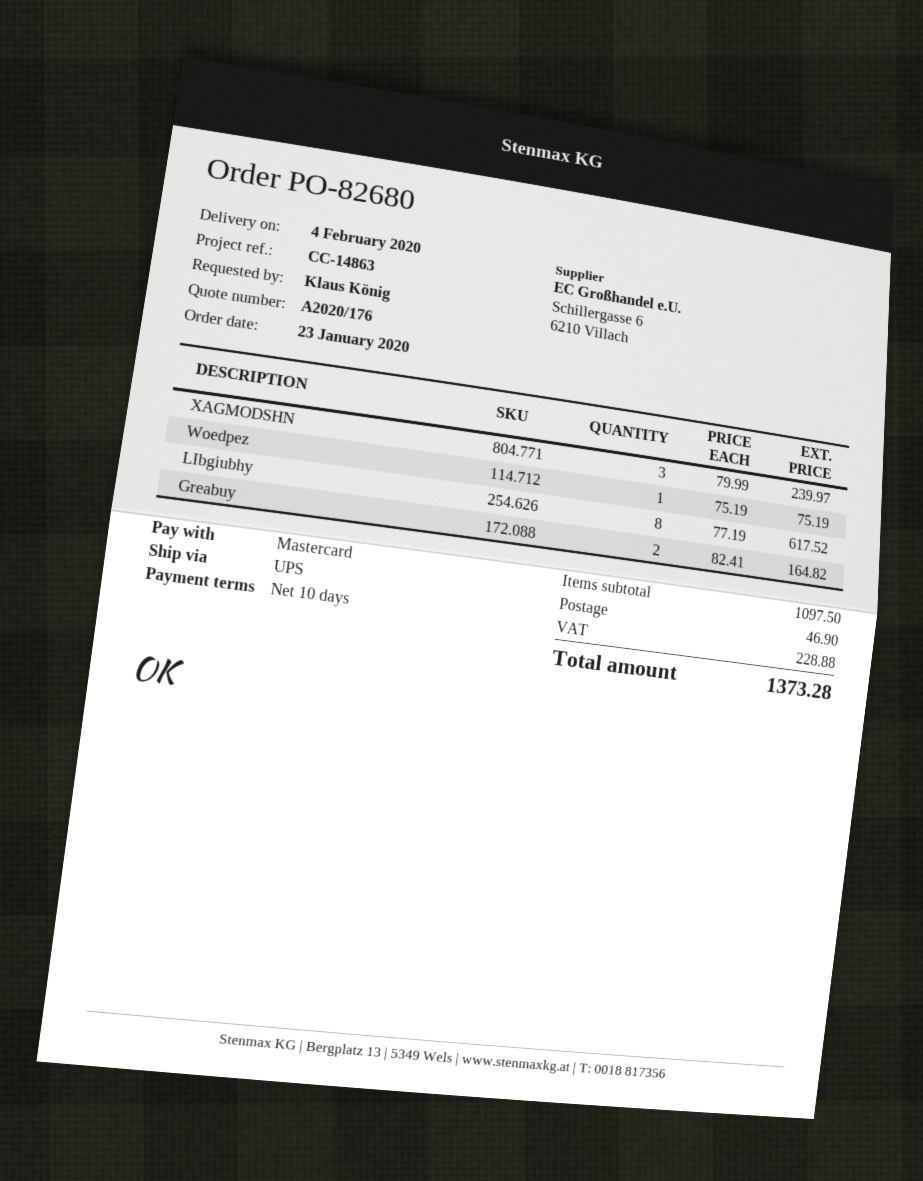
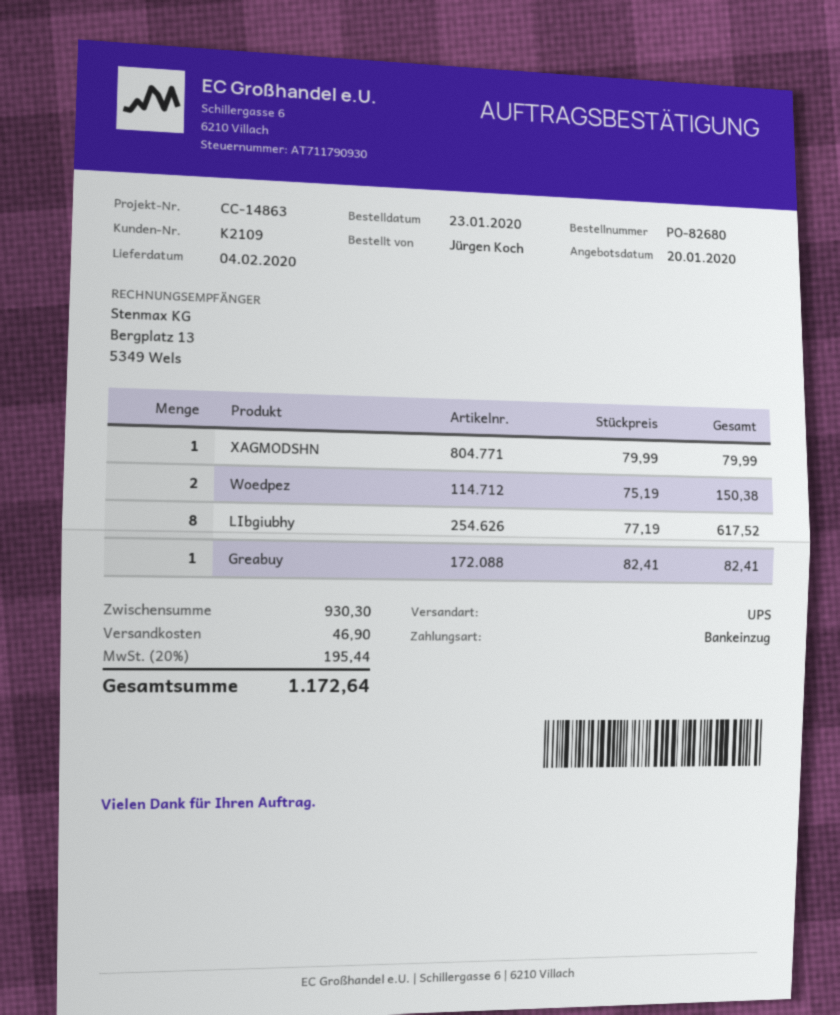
ordered by: Klaus König -> Jürgen Koch
payment method: Mastercard -> direct debit
XAGMODSHN: 3 x 79.99 = 239.97 -> 1 x 79.99 = 79.99
Woedpez: 1 x 75.19 = 75.19 -> 2 x 75.19 = 150.38
Greabuy: 2 x 82.41 = 164.82 -> 1 x 82.41 = 82.41
subtotal: 1097.50 -> 930.30
tax: 228.88 -> 195.44
total: 1373.28 -> 1172.64

